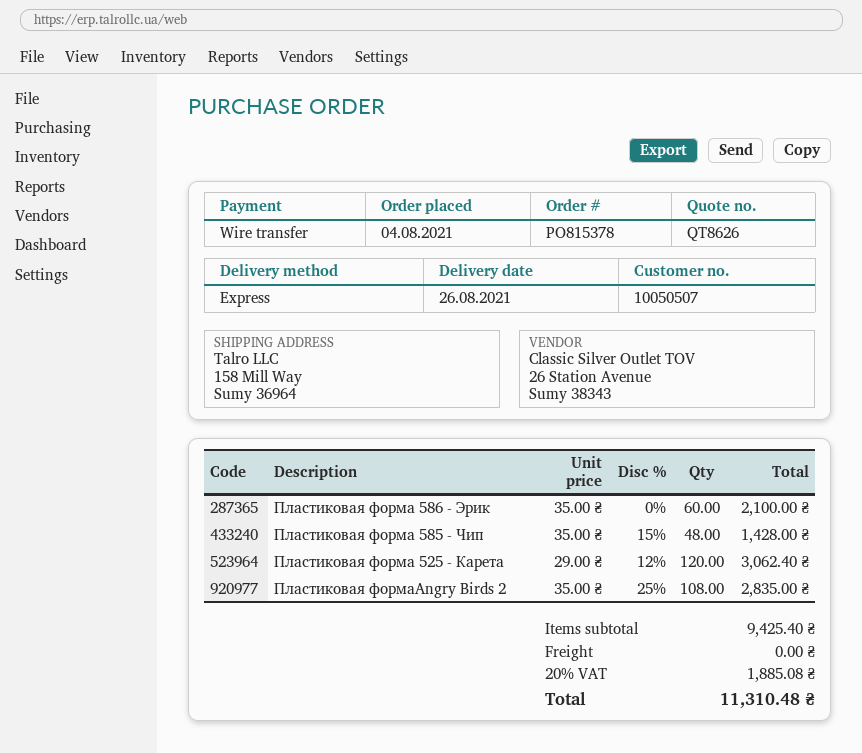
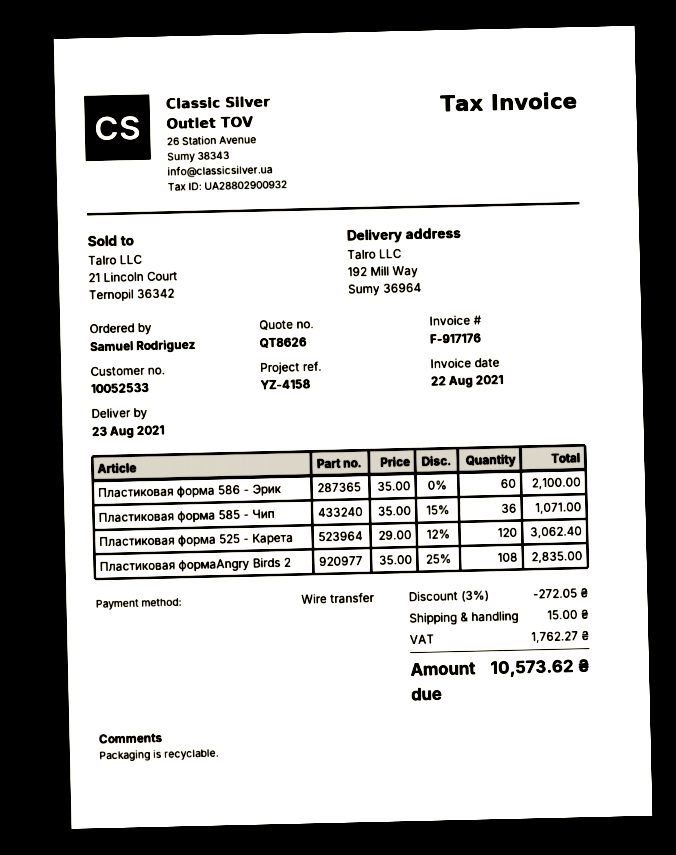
delivery date: 2021-08-26 -> 2021-08-23
customer number: 10050507 -> 10052533
ship to: 158 Mill Way, Sumy 36964 -> 192 Mill Way, Sumy 36964
Пластиковая форма 585 - Чип: 48 x 35.00 - 15% = 1428.00 -> 36 x 35.00 - 15% = 1071.00
discount: none -> 3% = 272.05
shipping: 0.00 -> 15.00
tax: 1885.08 -> 1762.27
total: 11310.48 -> 10573.62

